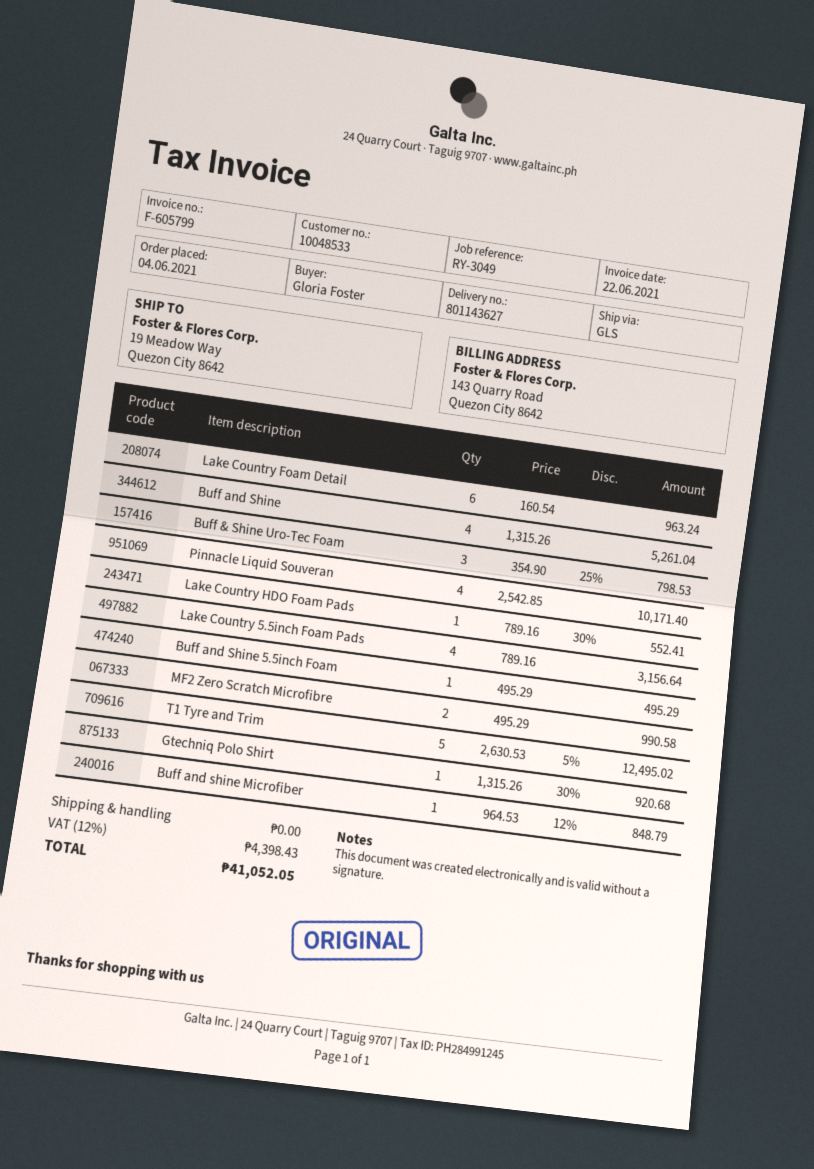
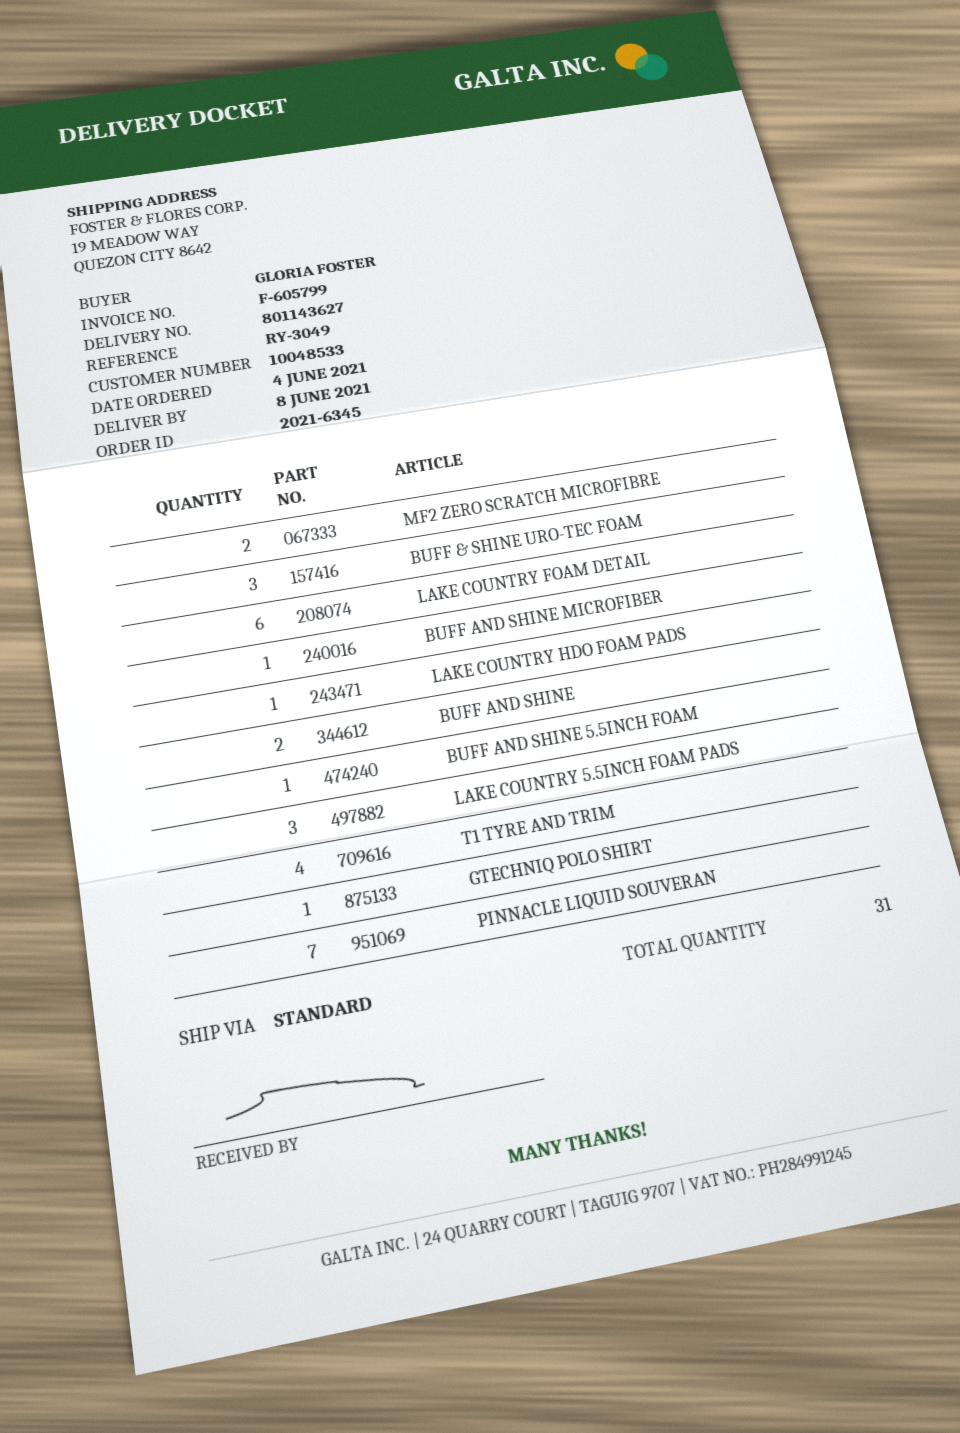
shipping method: GLS -> standard
Buff and Shine: 4 -> 2
Pinnacle Liquid Souveran: 4 -> 7
Lake Country 5.5inch Foam Pads: 4 -> 3
T1 Tyre and Trim: 5 -> 4

